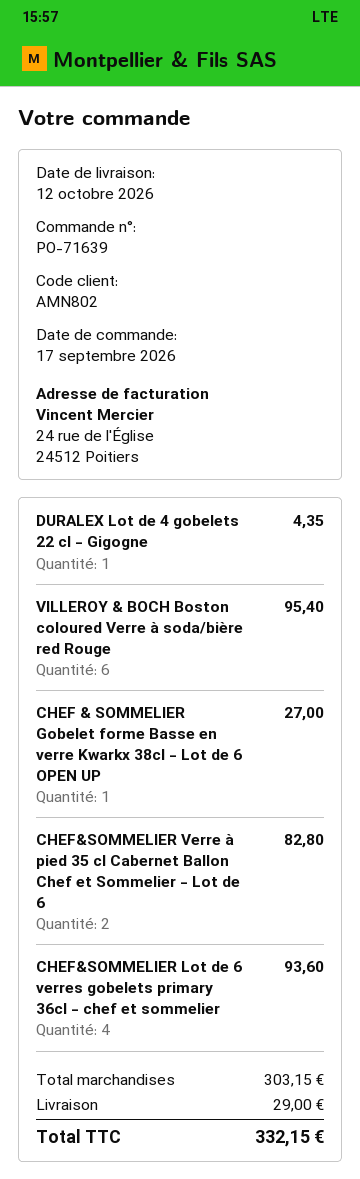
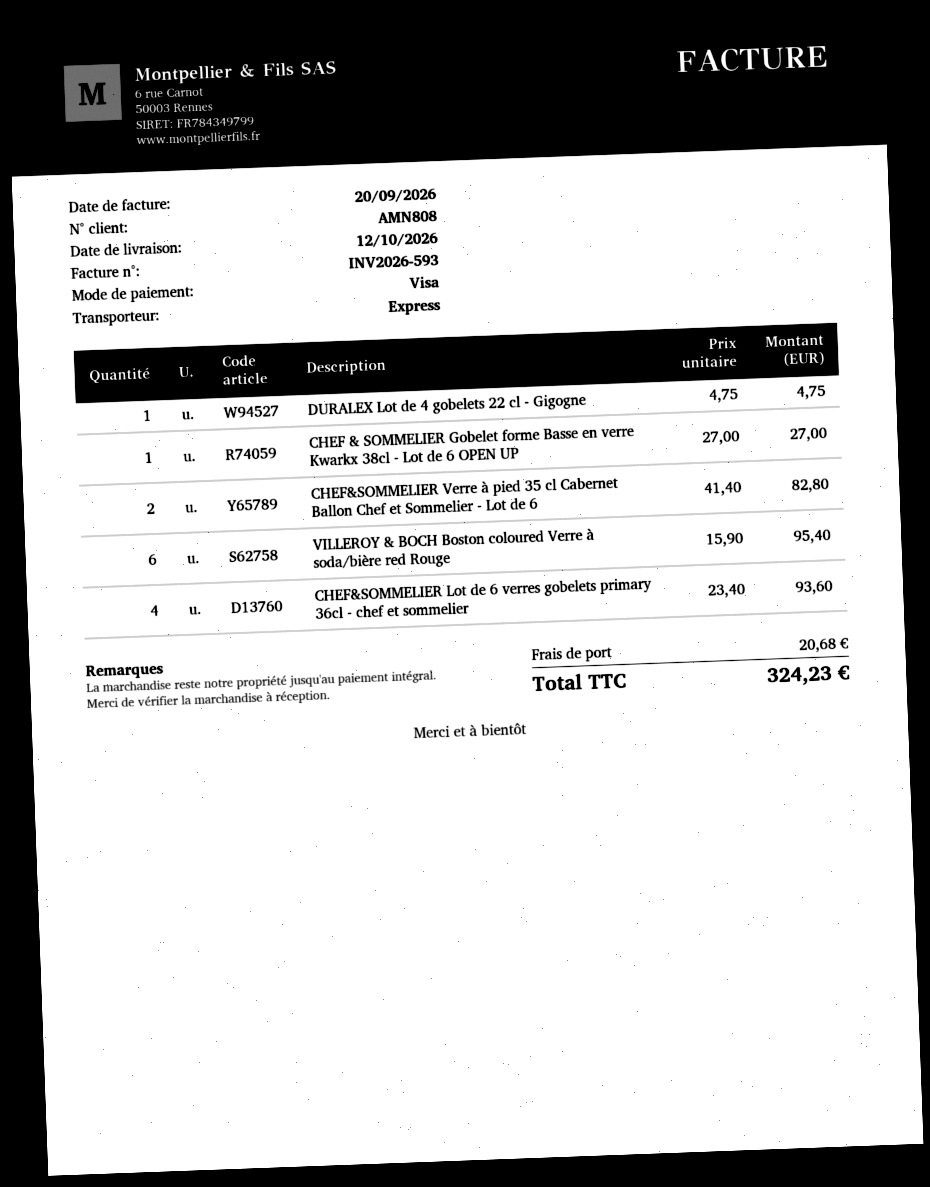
customer number: AMN802 -> AMN808
DURALEX Lot de 4 gobelets 22 cl - Gigogne: 1 for 4.35 -> 1 for 4.75
shipping: 29.00 -> 20.68
total: 332.15 -> 324.23

